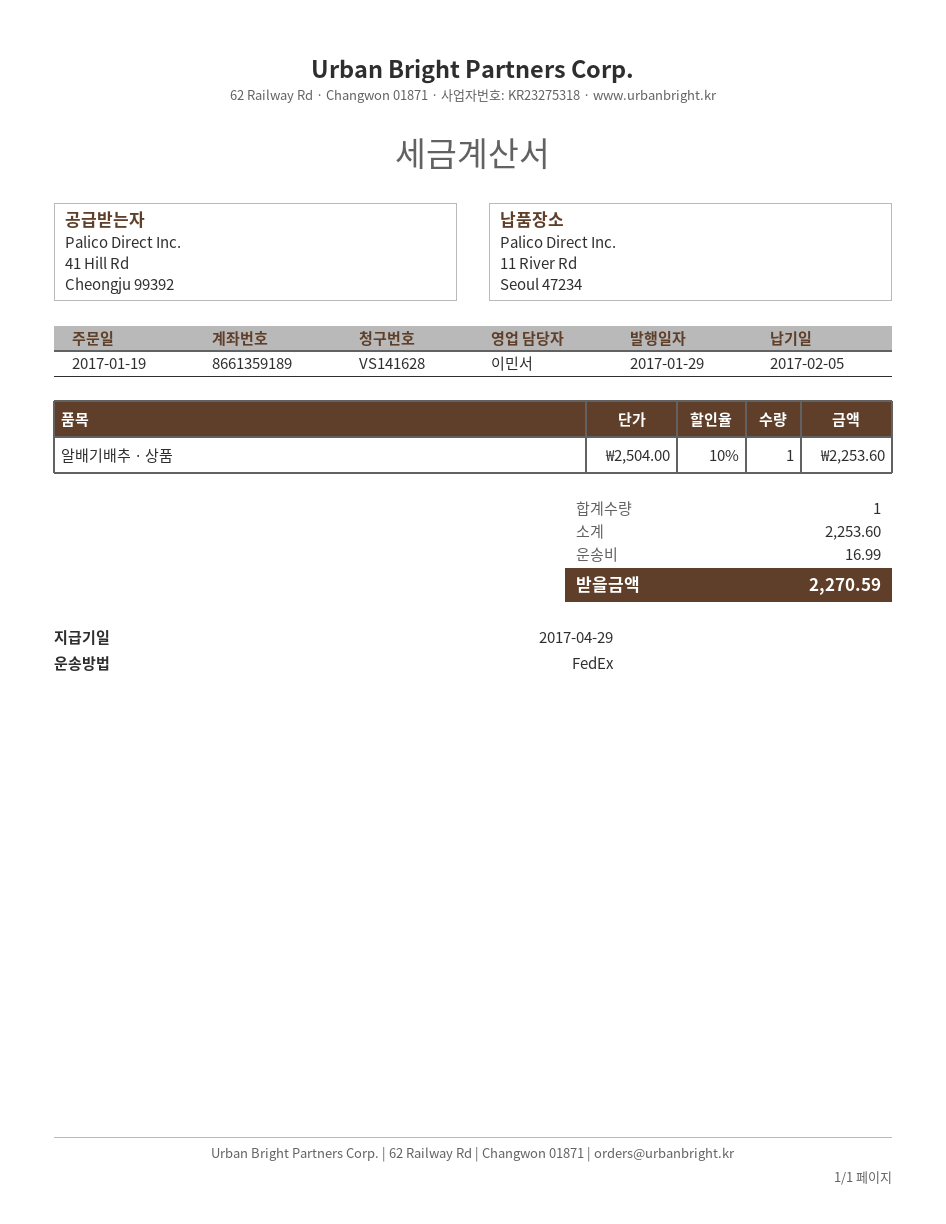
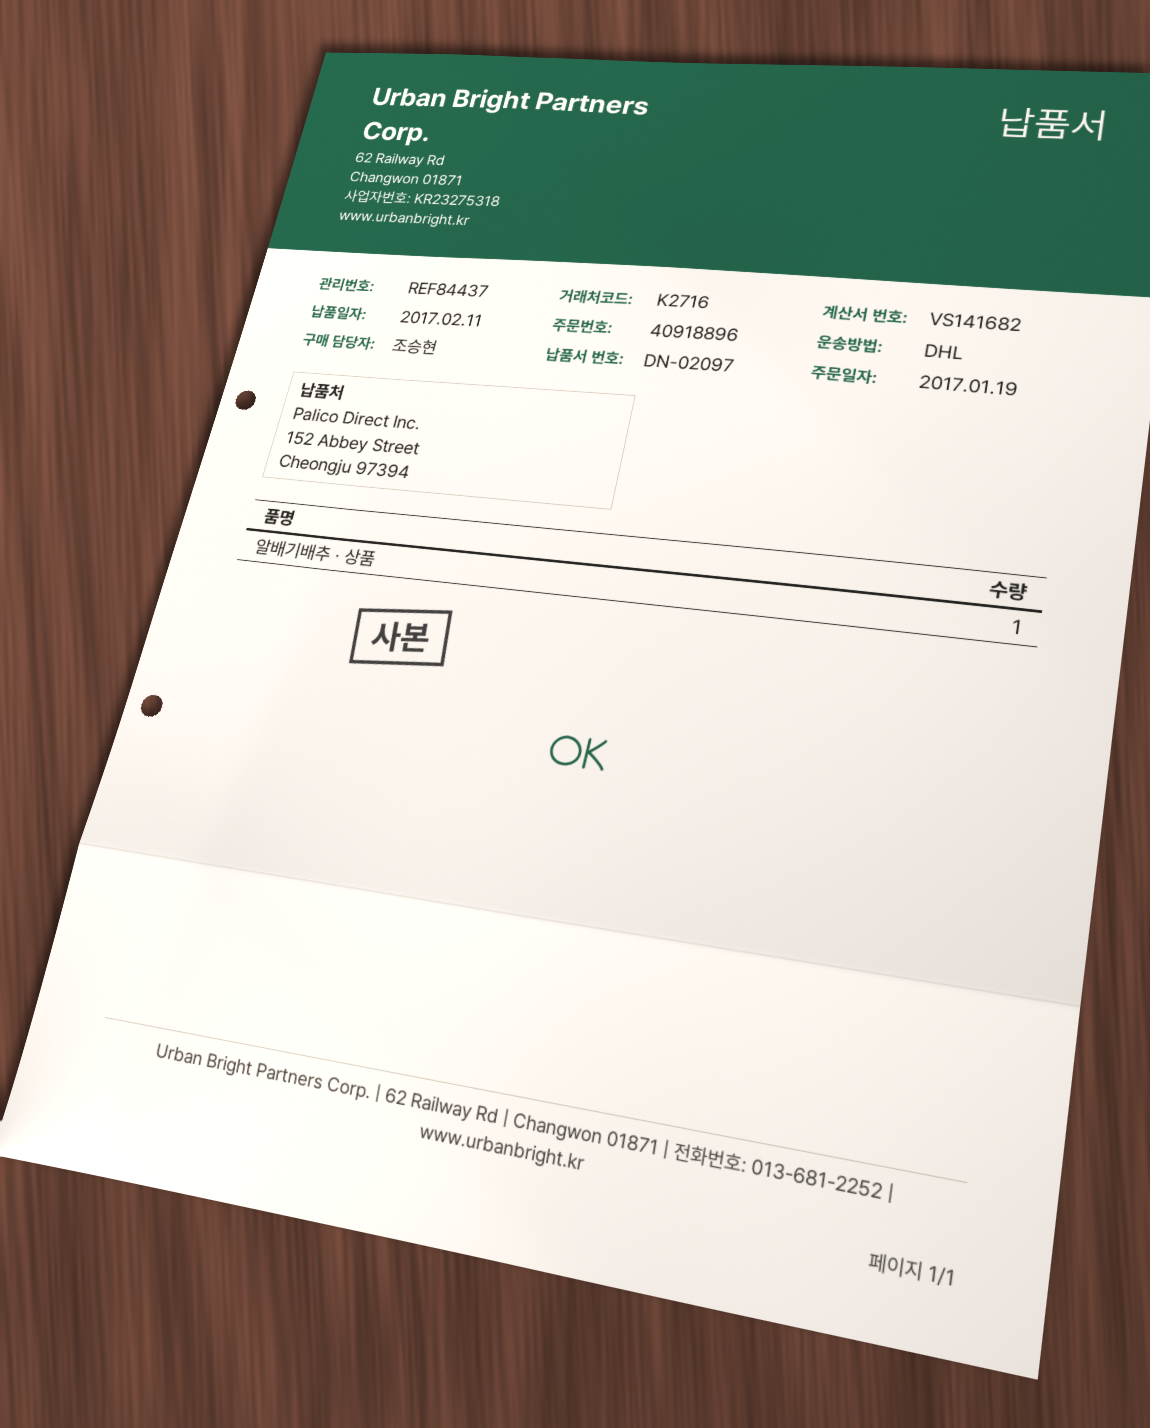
delivery date: 2017-02-05 -> 2017-02-11
invoice number: VS141628 -> VS141682
shipping method: FedEx -> DHL
ship to: 11 River Rd, Seoul 47234 -> 152 Abbey Street, Cheongju 97394

